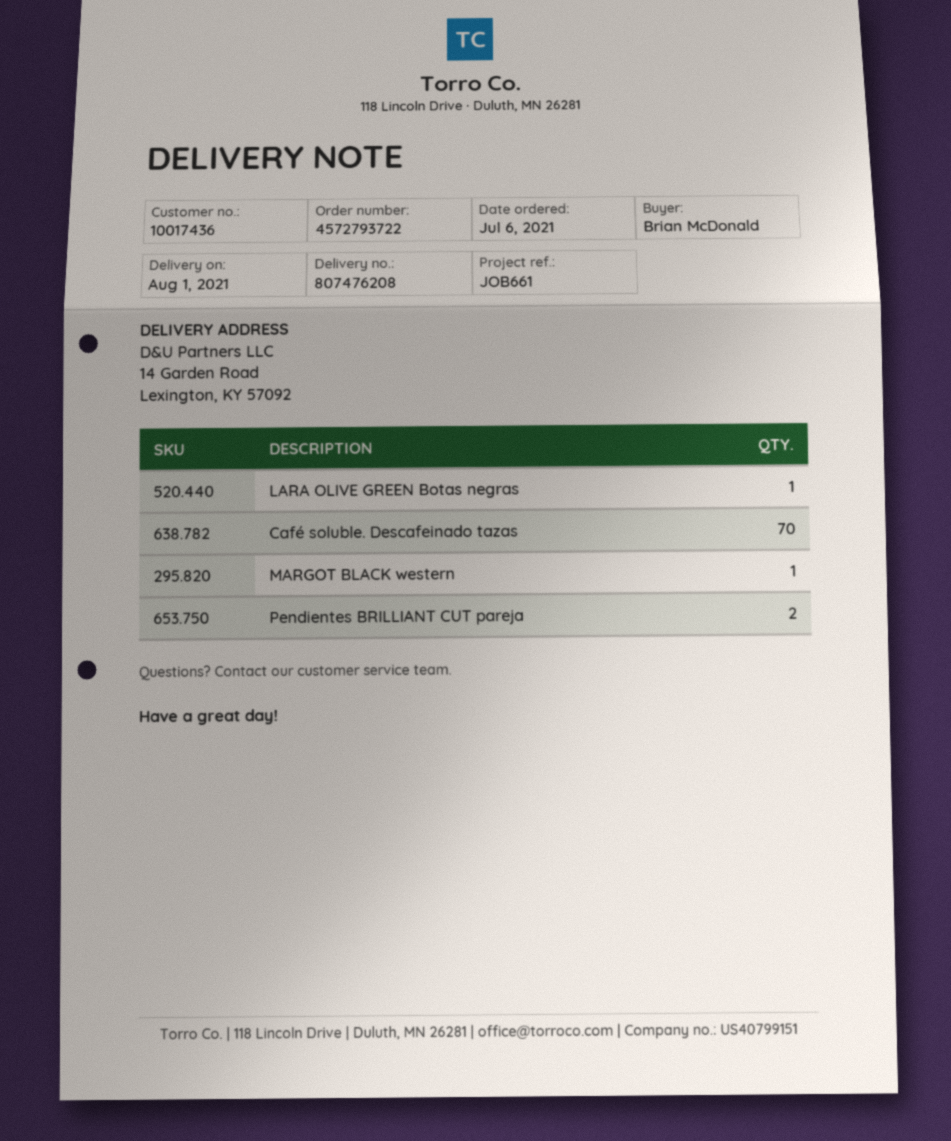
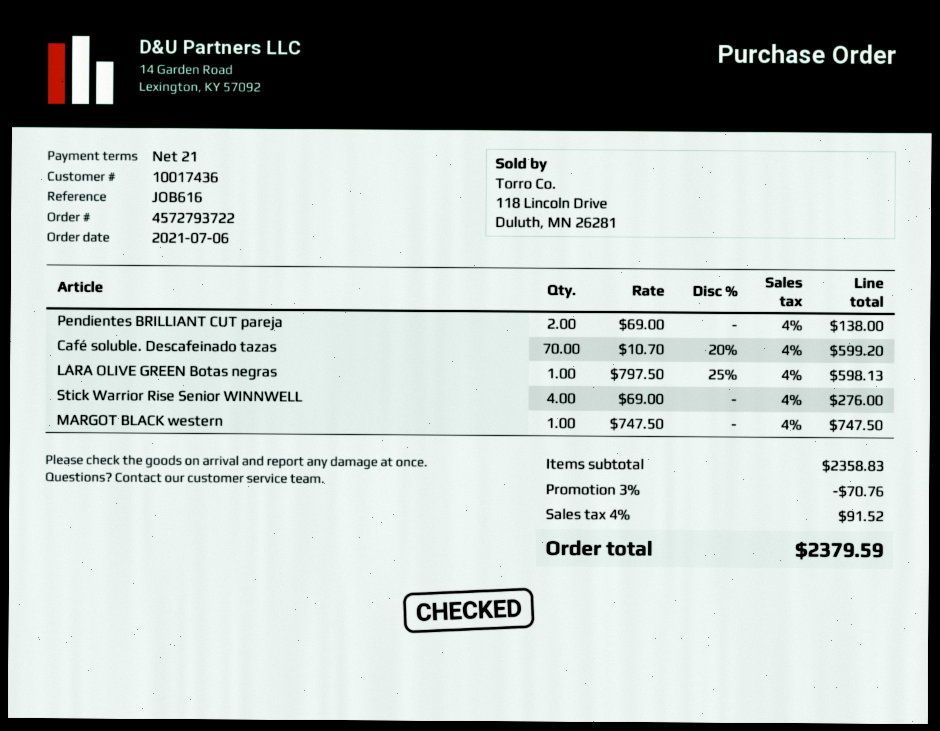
reference: JOB661 -> JOB616
Stick Warrior Rise Senior WINNWELL: none -> 4

